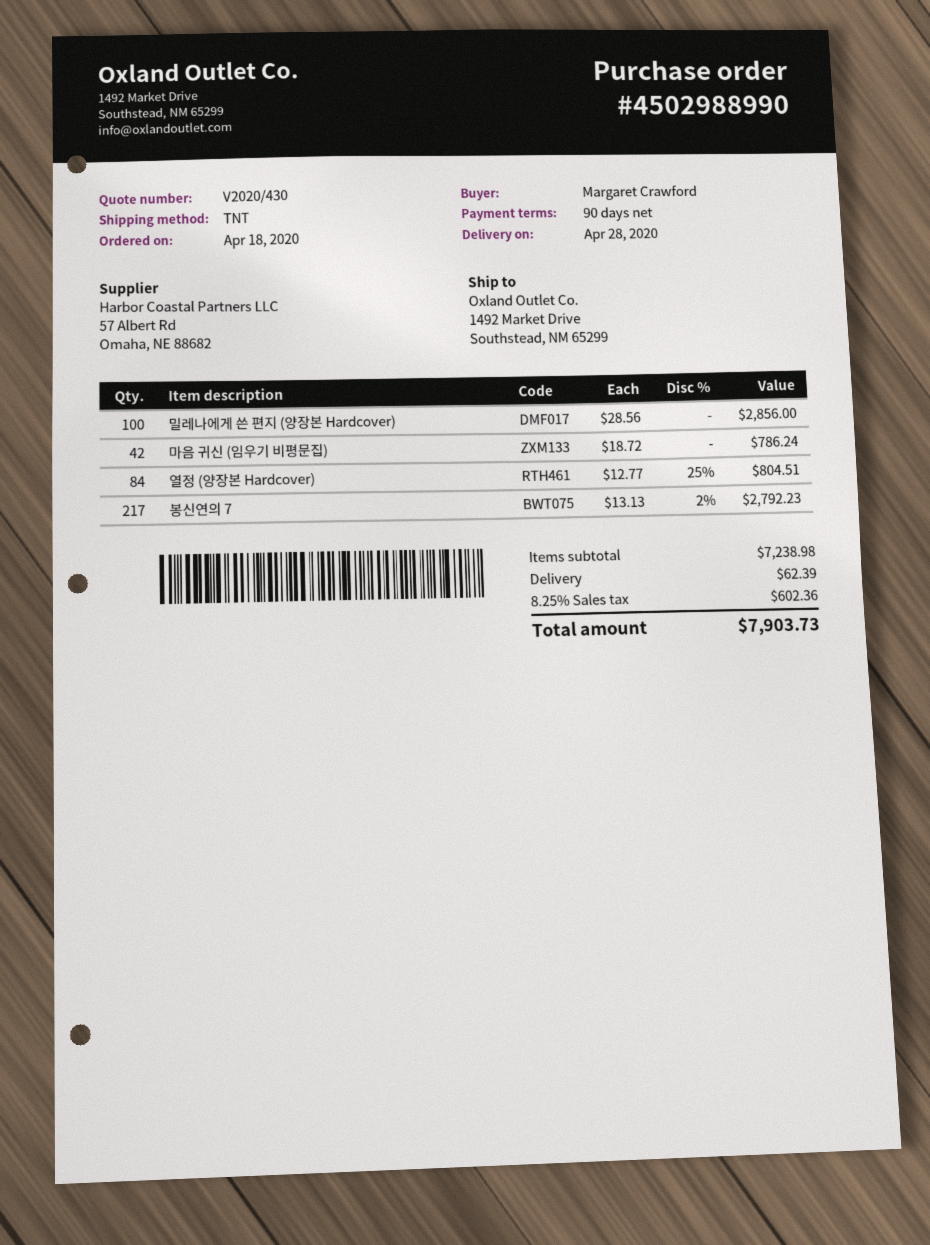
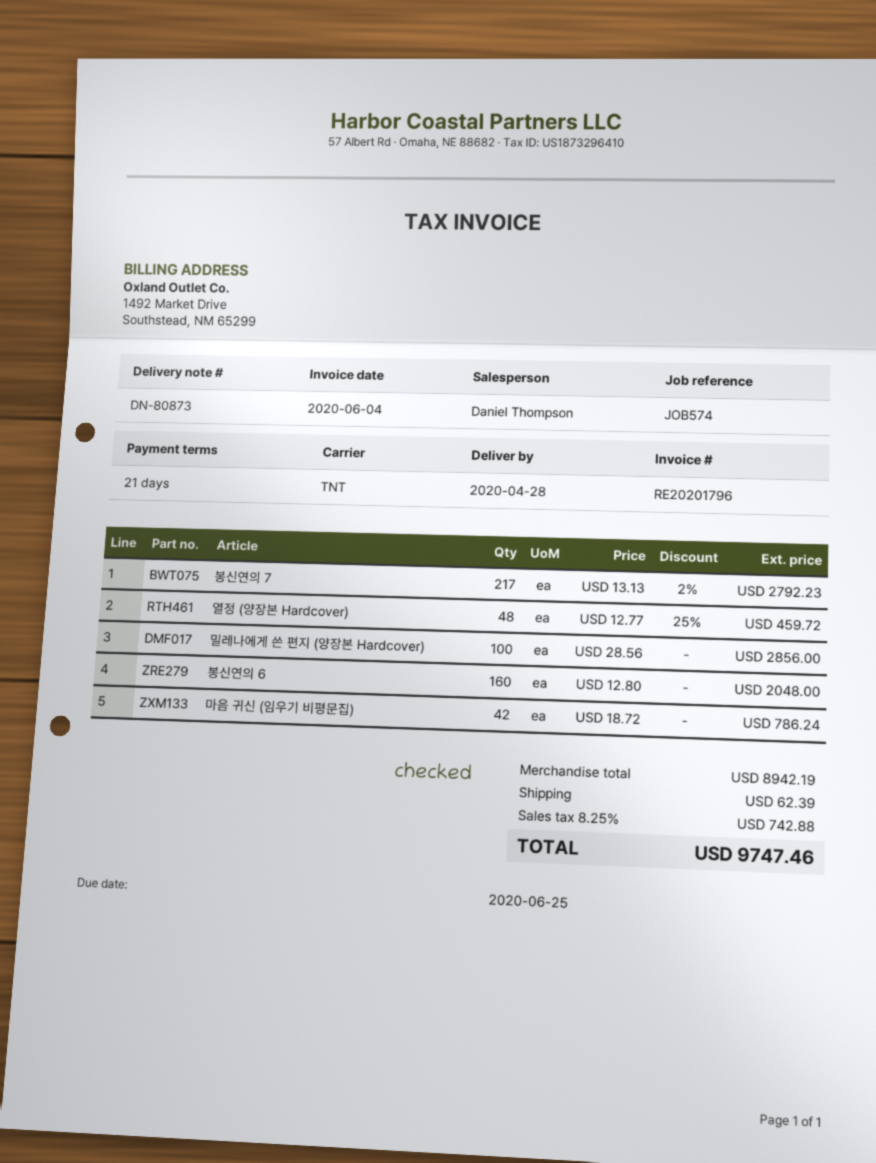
payment terms: 90 days -> 21 days
열정 (양장본 Hardcover): 84 x 12.77 - 25% = 804.51 -> 48 x 12.77 - 25% = 459.72
봉신연의 6: none -> 160 x 12.80 = 2048.00
subtotal: 7238.98 -> 8942.19
tax: 8.25% = 602.36 -> 8.25% = 742.88
total: 7903.73 -> 9747.46

